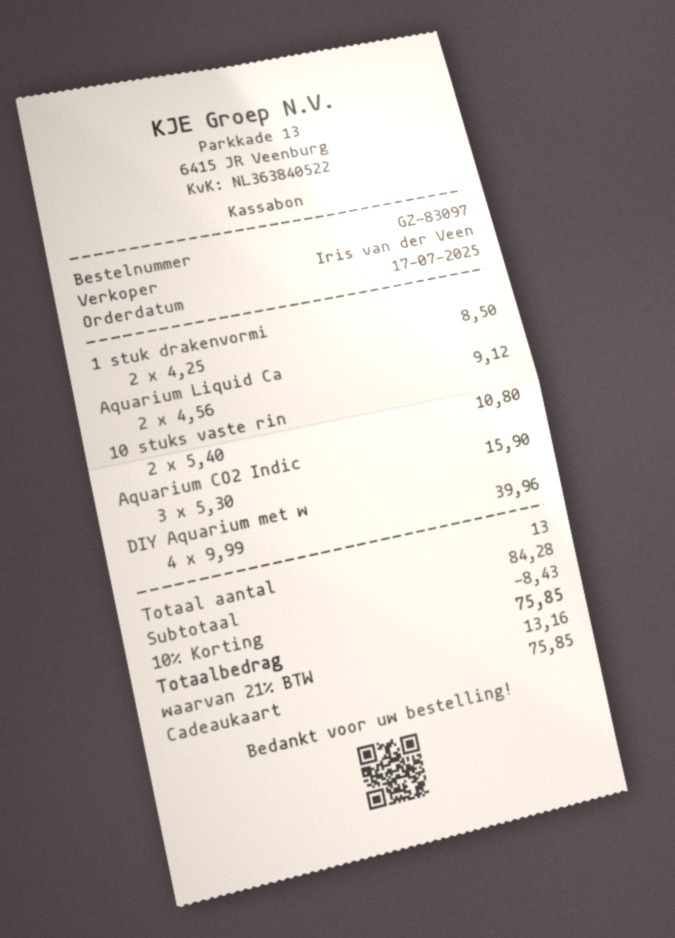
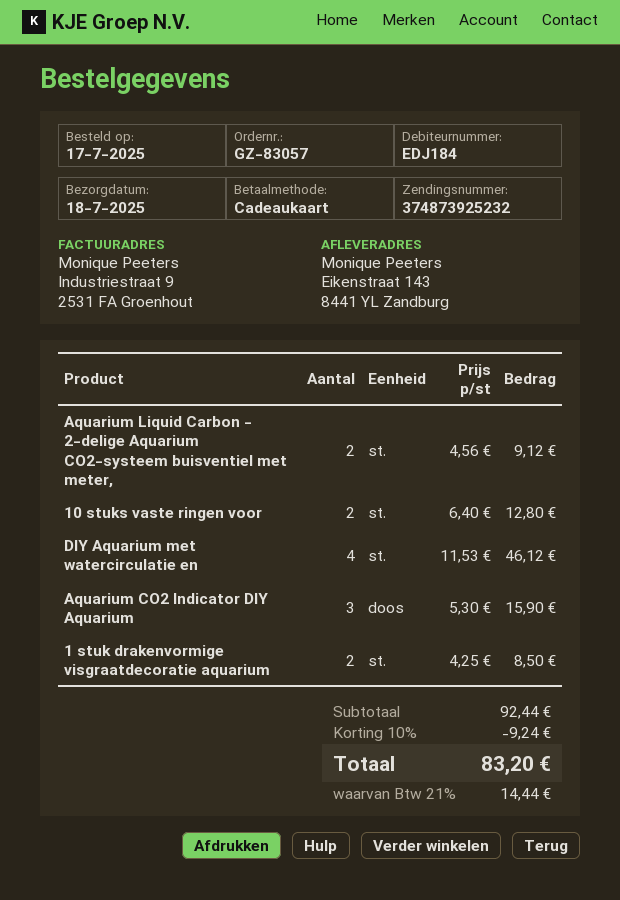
order number: GZ-83097 -> GZ-83057
10 stuks vaste rin: 2 x 5.40 = 10.80 -> 2 x 6.40 = 12.80
DIY Aquarium met w: 4 x 9.99 = 39.96 -> 4 x 11.53 = 46.12
subtotal: 84.28 -> 92.44
discount: 10% = 8.43 -> 10% = 9.24
tax: 21% = 13.16 -> 21% = 14.44
total: 75.85 -> 83.20

